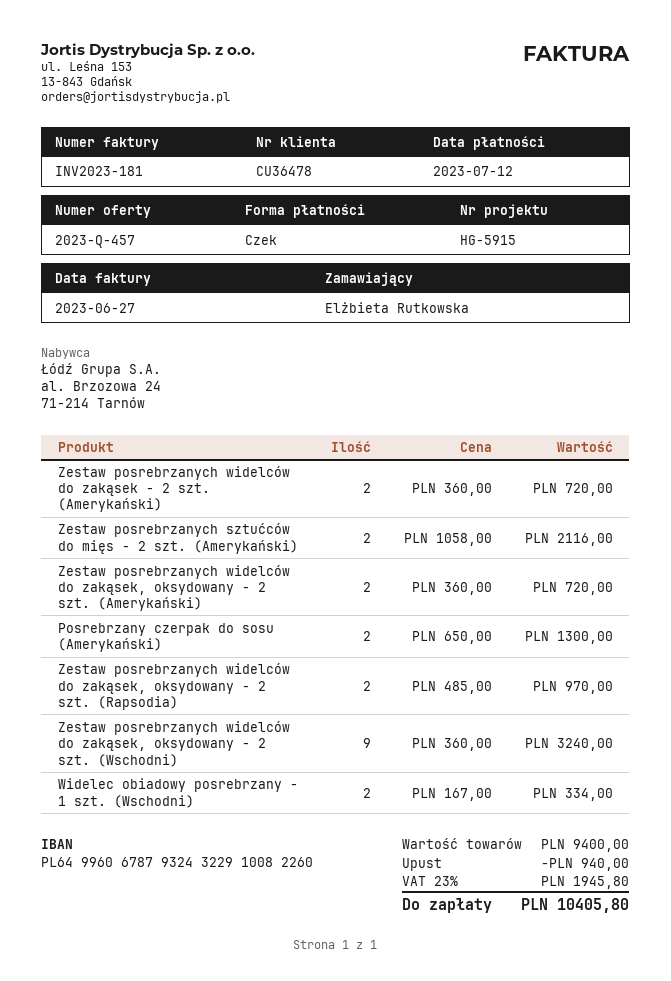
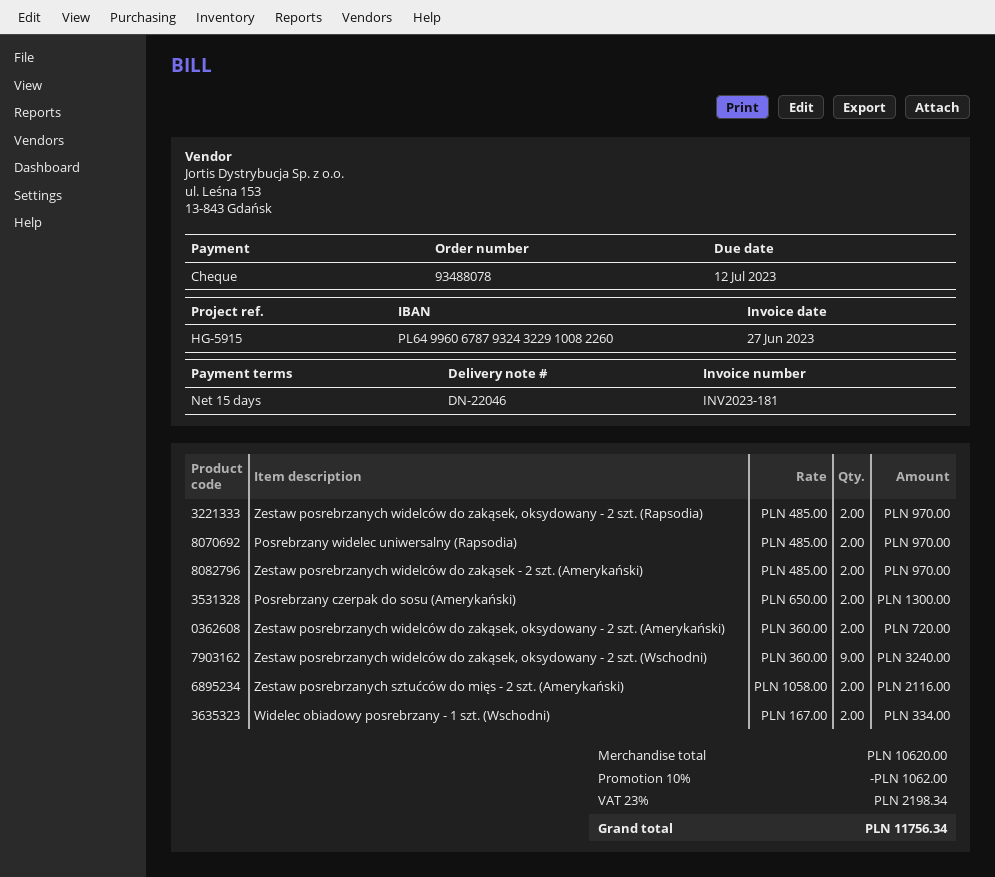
Zestaw posrebrzanych widelców do zakąsek - 2 szt. (Amerykański): 2 x 360.00 = 720.00 -> 2 x 485.00 = 970.00
Posrebrzany widelec uniwersalny (Rapsodia): none -> 2 x 485.00 = 970.00
subtotal: 9400.00 -> 10620.00
discount: 940.00 -> 1062.00
tax: 23% = 1945.80 -> 23% = 2198.34
total: 10405.80 -> 11756.34

